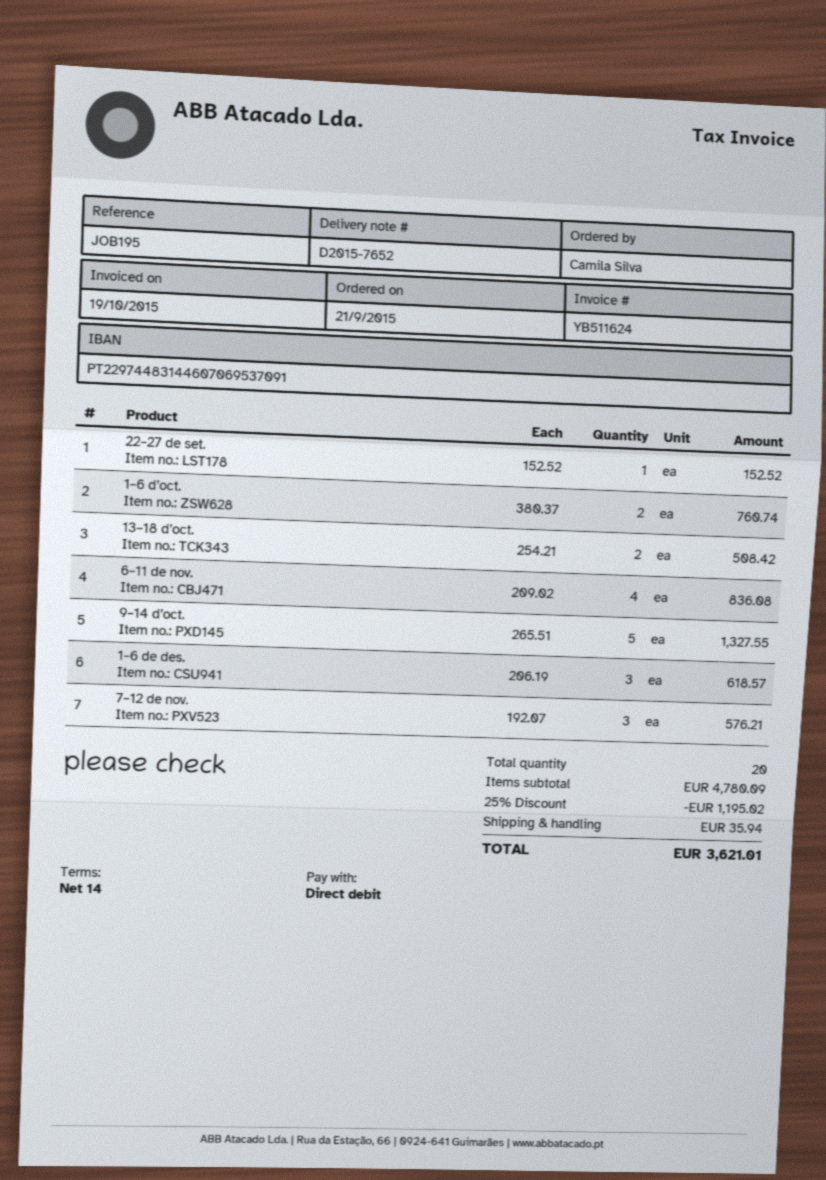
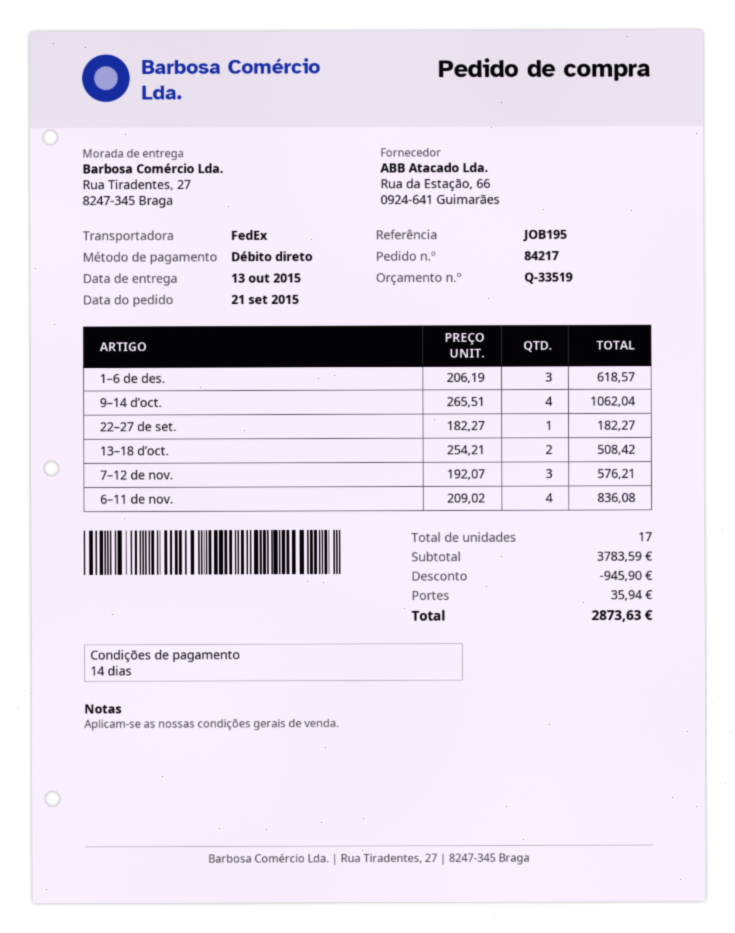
22–27 de set.: 1 x 152.52 = 152.52 -> 1 x 182.27 = 182.27
1–6 d’oct.: 2 x 380.37 = 760.74 -> none
9–14 d’oct.: 5 x 265.51 = 1327.55 -> 4 x 265.51 = 1062.04
total quantity: 20 -> 17
subtotal: 4780.09 -> 3783.59
discount: 1195.02 -> 945.90
total: 3621.01 -> 2873.63

